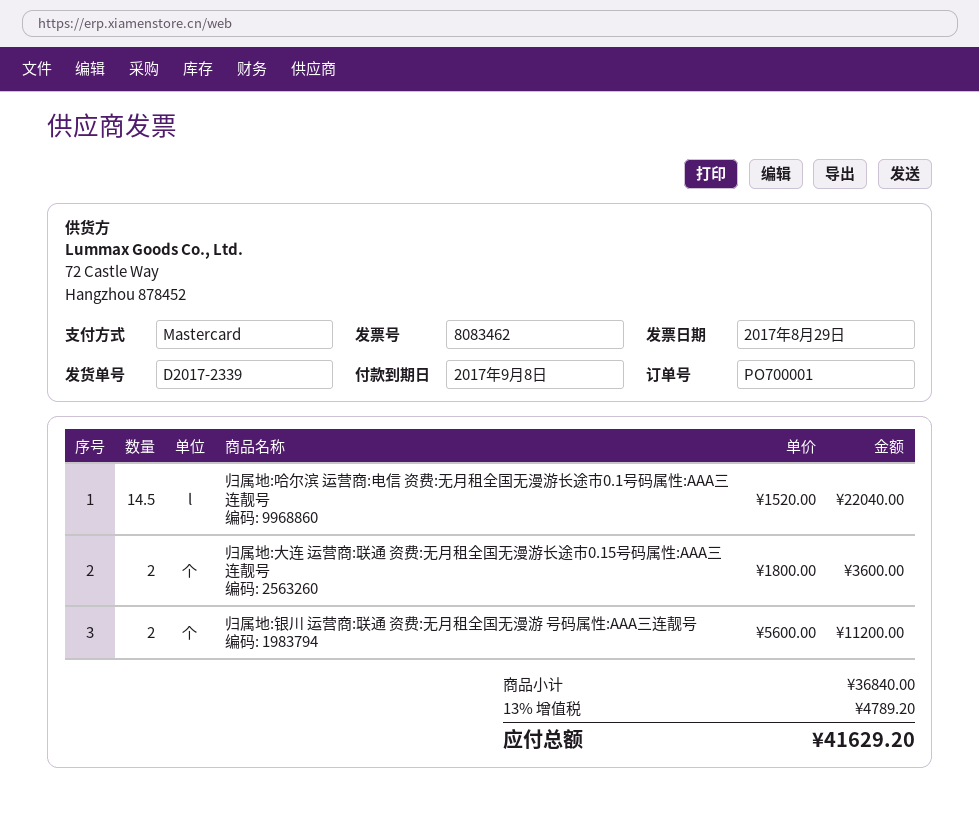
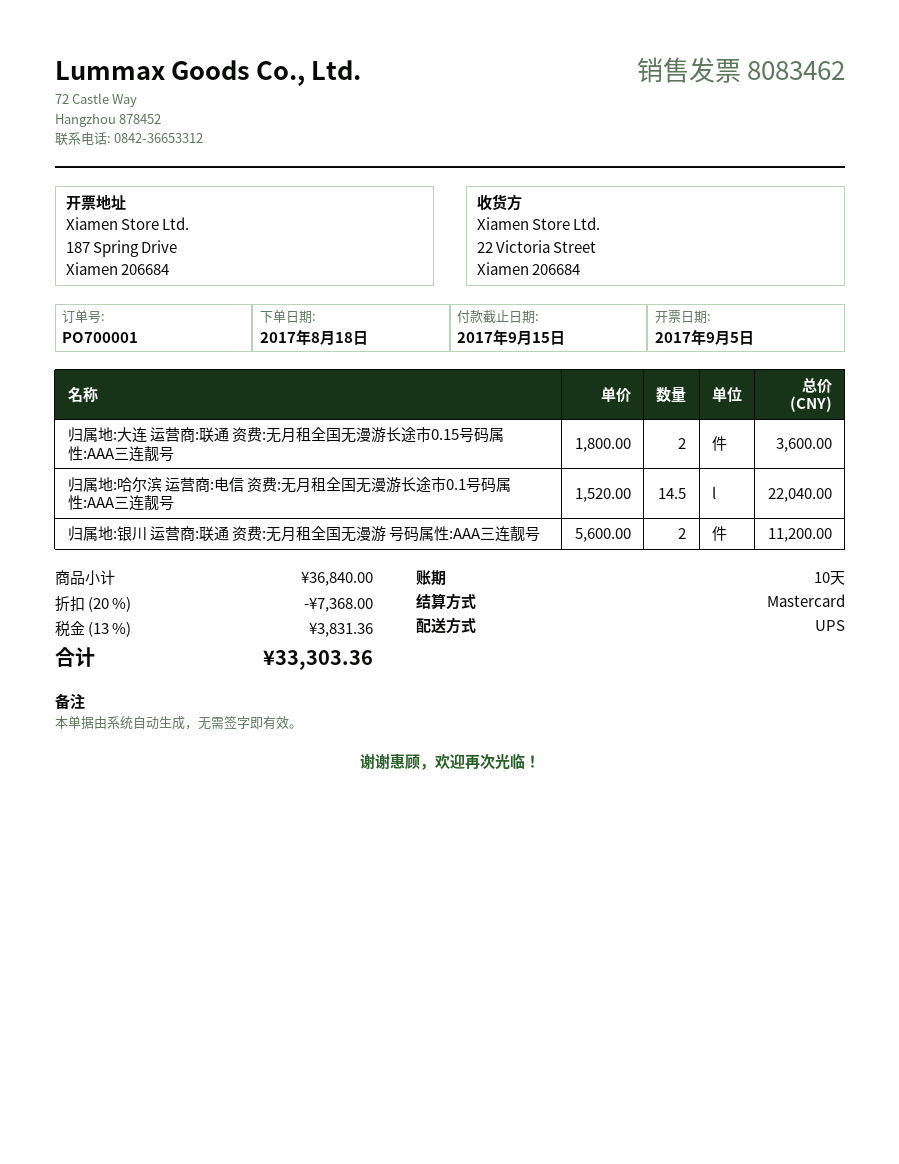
invoice date: 2017-08-29 -> 2017-09-05
due date: 2017-09-08 -> 2017-09-15
discount: none -> 20% = 7368.00
tax: 13% = 4789.20 -> 13% = 3831.36
total: 41629.20 -> 33303.36

